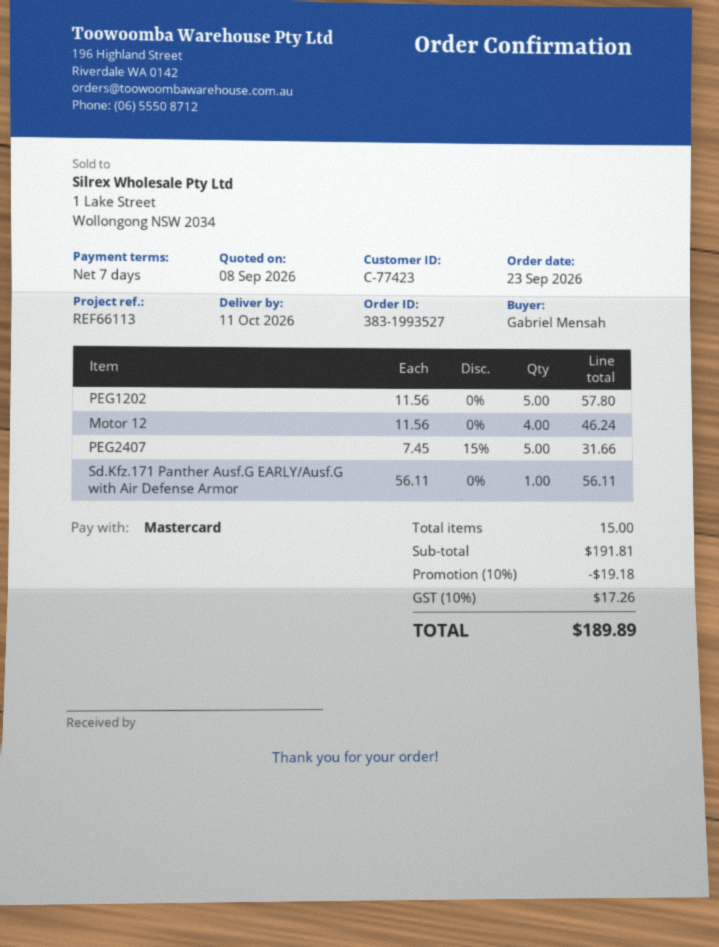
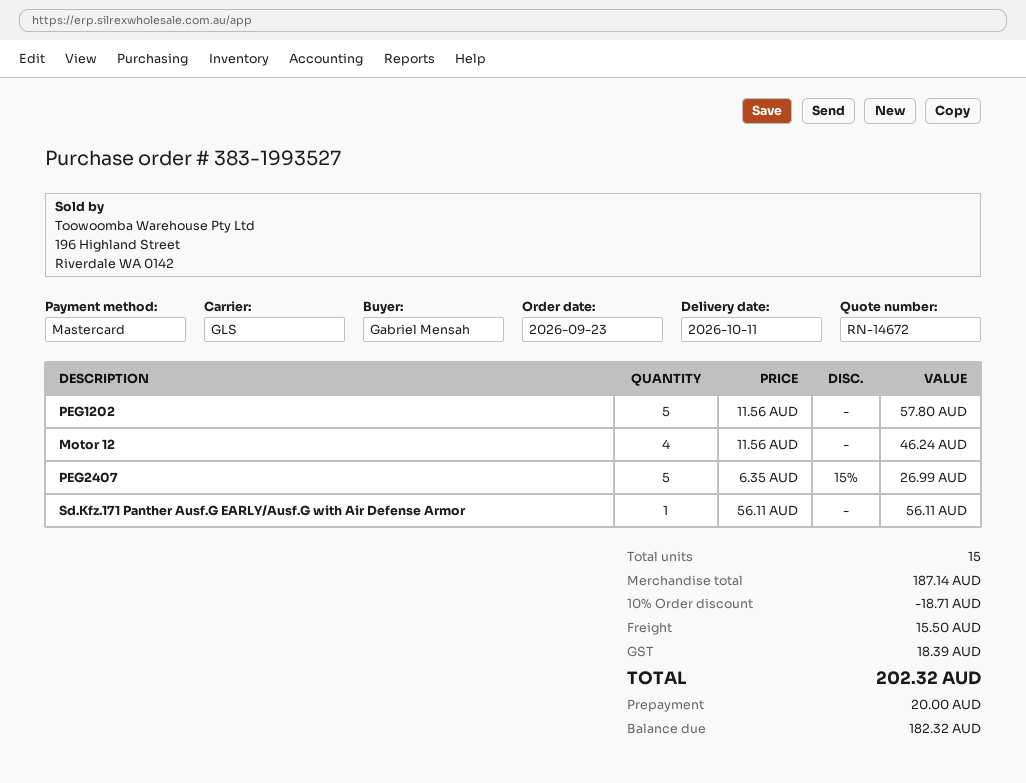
PEG2407: 5 x 7.45 - 15% = 31.66 -> 5 x 6.35 - 15% = 26.99
subtotal: 191.81 -> 187.14
discount: 10% = 19.18 -> 10% = 18.71
shipping: none -> 15.50
tax: 17.26 -> 18.39
total: 189.89 -> 202.32

